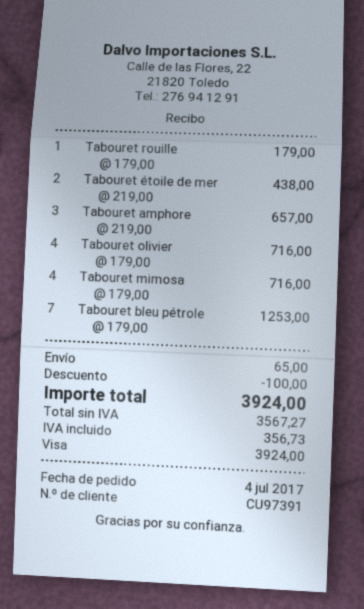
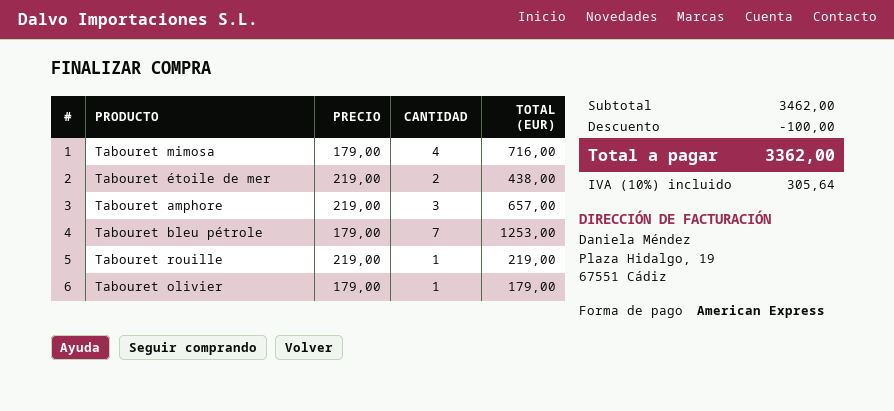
payment method: Visa -> American Express
Tabouret rouille: 1 x 179.00 = 179.00 -> 1 x 219.00 = 219.00
Tabouret olivier: 4 x 179.00 = 716.00 -> 1 x 179.00 = 179.00
shipping: 65.00 -> none
tax: 356.73 -> 305.64
total: 3924.00 -> 3362.00

